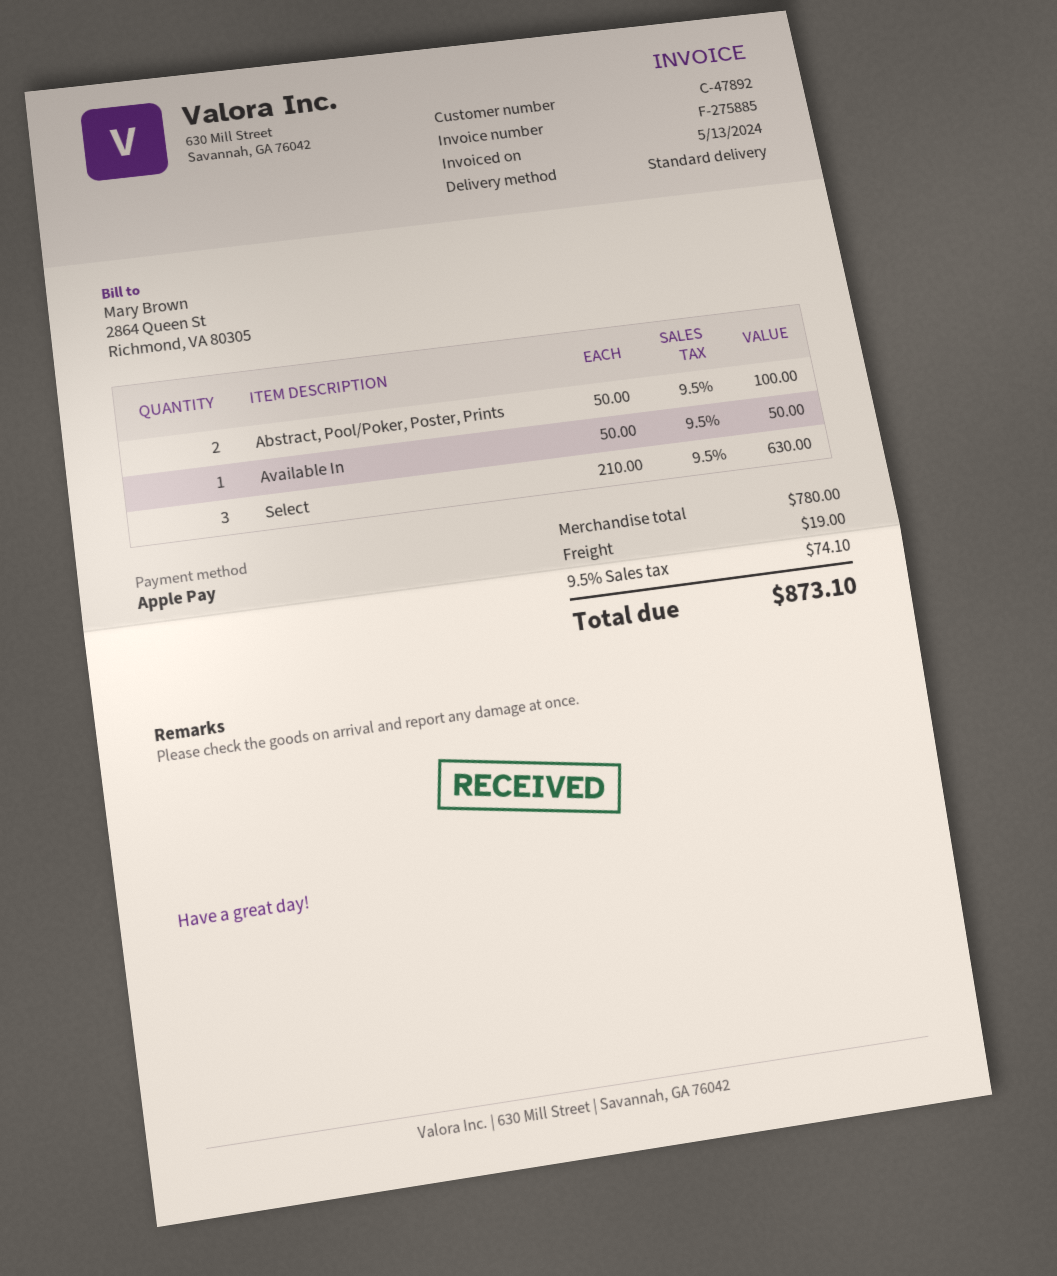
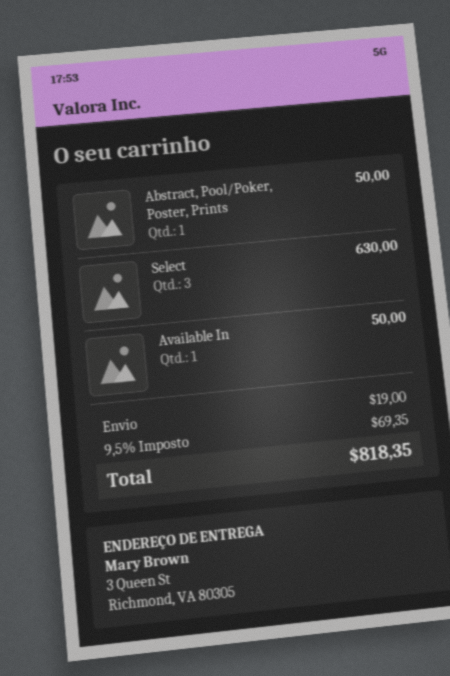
Abstract, Pool/Poker, Poster, Prints: 2 for 100.00 -> 1 for 50.00
tax: 9.5% = 74.10 -> 9.5% = 69.35
total: 873.10 -> 818.35

